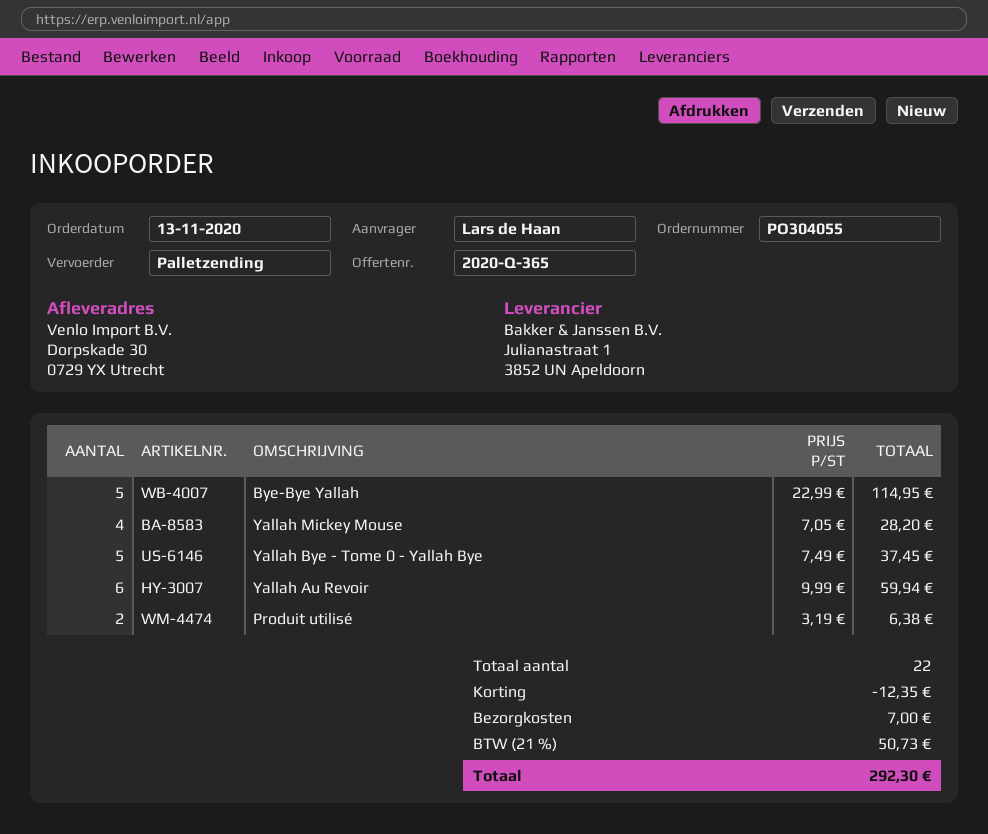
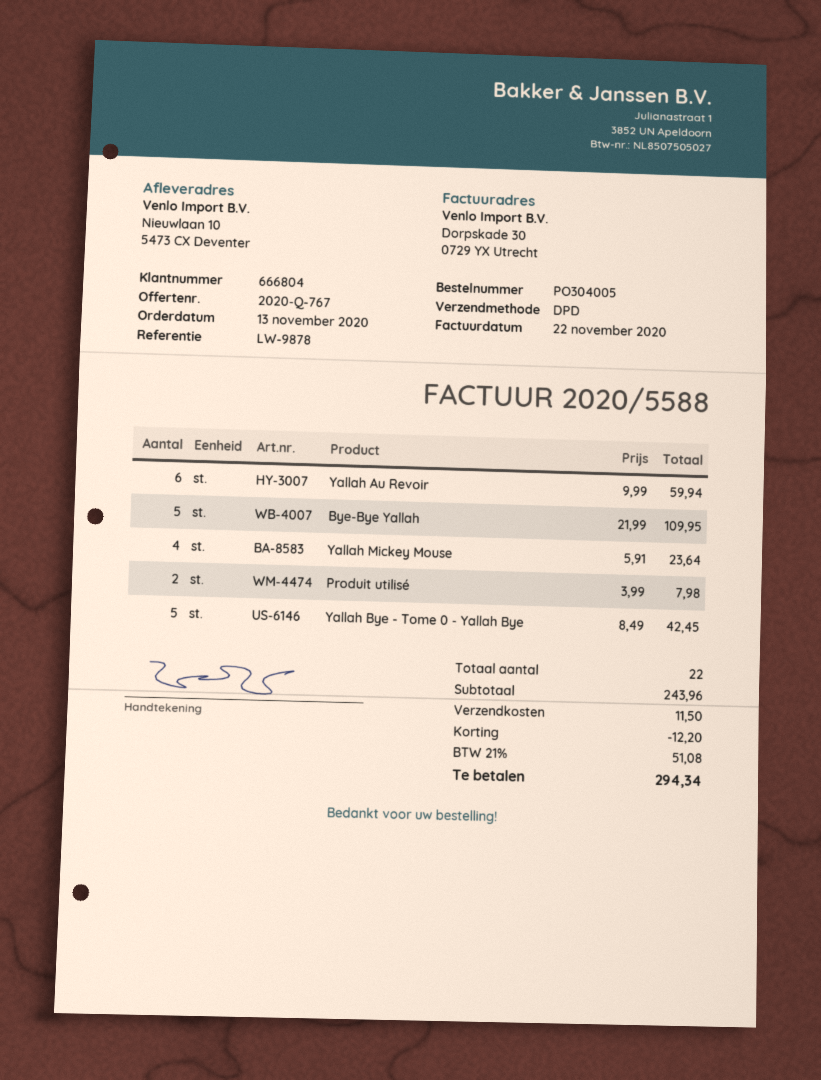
quote number: 2020-Q-365 -> 2020-Q-767
order number: PO304055 -> PO304005
shipping method: pallet freight -> DPD
ship to: Dorpskade 30, 0729 YX Utrecht -> Nieuwlaan 10, 5473 CX Deventer
Bye-Bye Yallah: 5 x 22.99 = 114.95 -> 5 x 21.99 = 109.95
Yallah Mickey Mouse: 4 x 7.05 = 28.20 -> 4 x 5.91 = 23.64
Yallah Bye - Tome 0 - Yallah Bye: 5 x 7.49 = 37.45 -> 5 x 8.49 = 42.45
Produit utilisé: 2 x 3.19 = 6.38 -> 2 x 3.99 = 7.98
discount: 12.35 -> 12.20
shipping: 7.00 -> 11.50
tax: 21% = 50.73 -> 21% = 51.08
total: 292.30 -> 294.34

